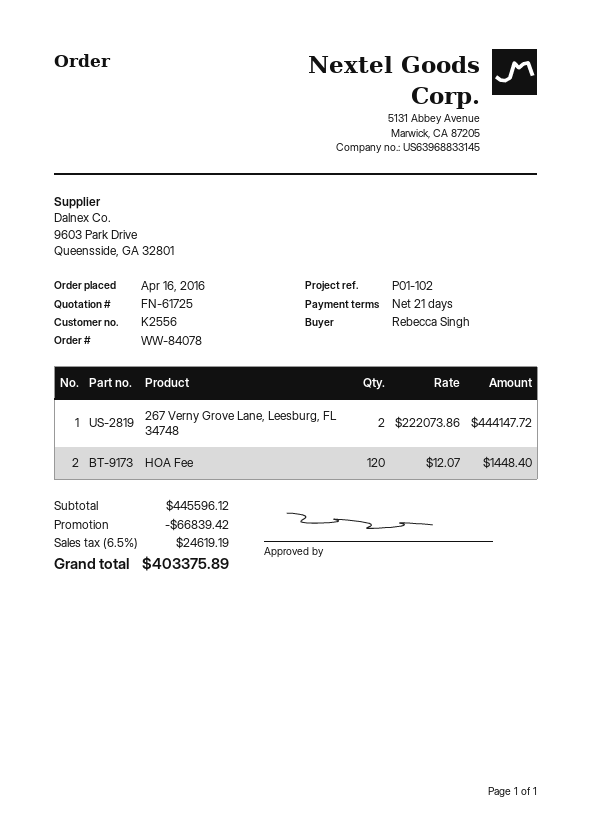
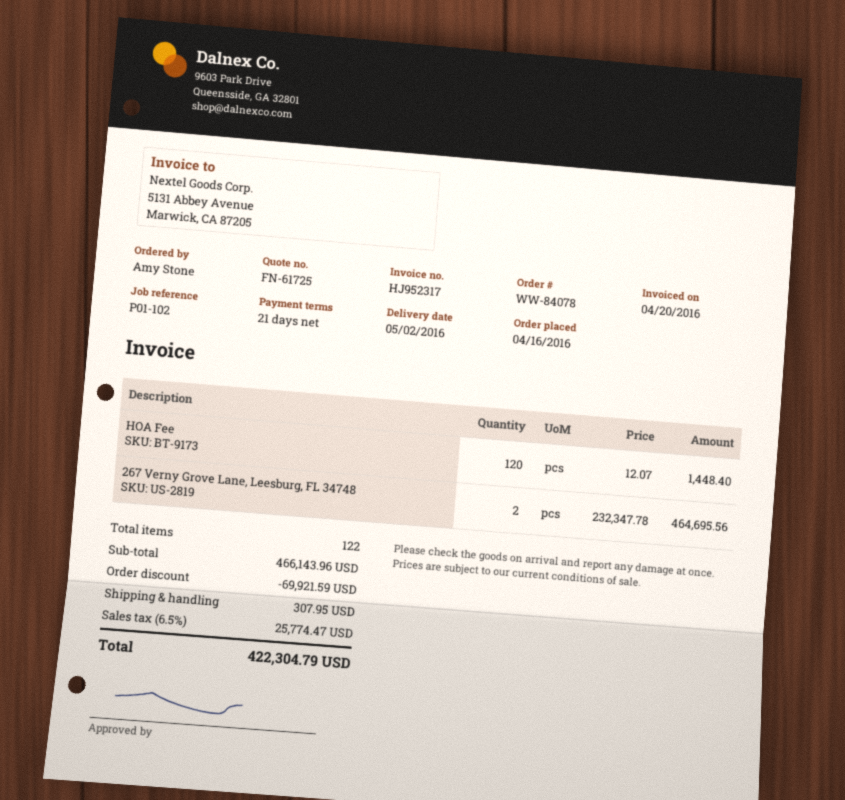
ordered by: Rebecca Singh -> Amy Stone
267 Verny Grove Lane, Leesburg, FL 34748: 2 x 222073.86 = 444147.72 -> 2 x 232347.78 = 464695.56
subtotal: 445596.12 -> 466143.96
discount: 66839.42 -> 69921.59
shipping: none -> 307.95
tax: 6.5% = 24619.19 -> 6.5% = 25774.47
total: 403375.89 -> 422304.79

